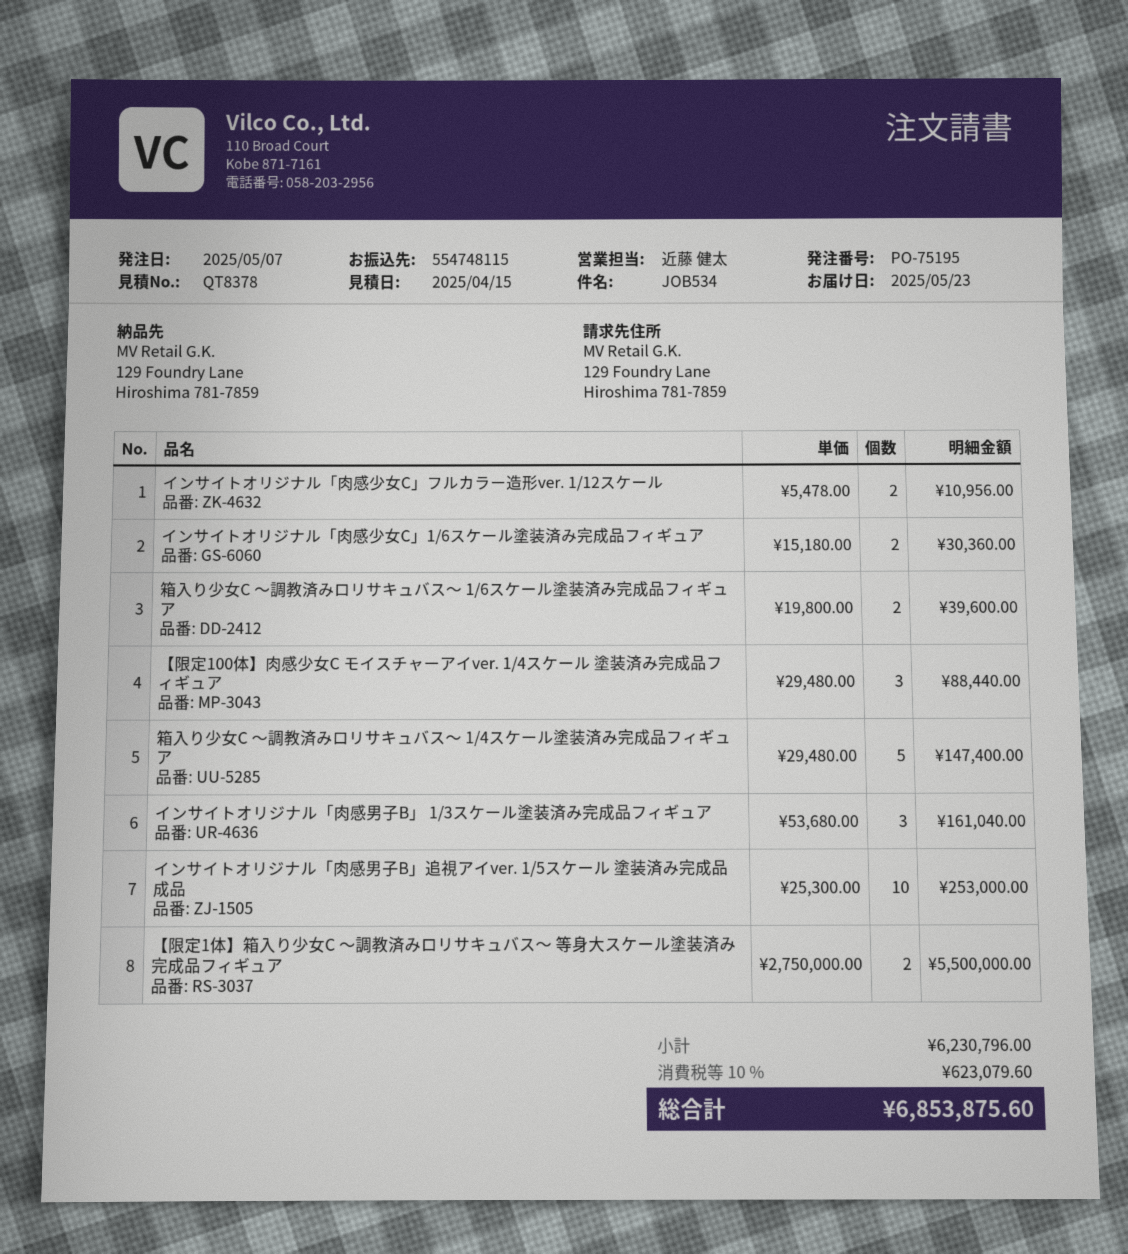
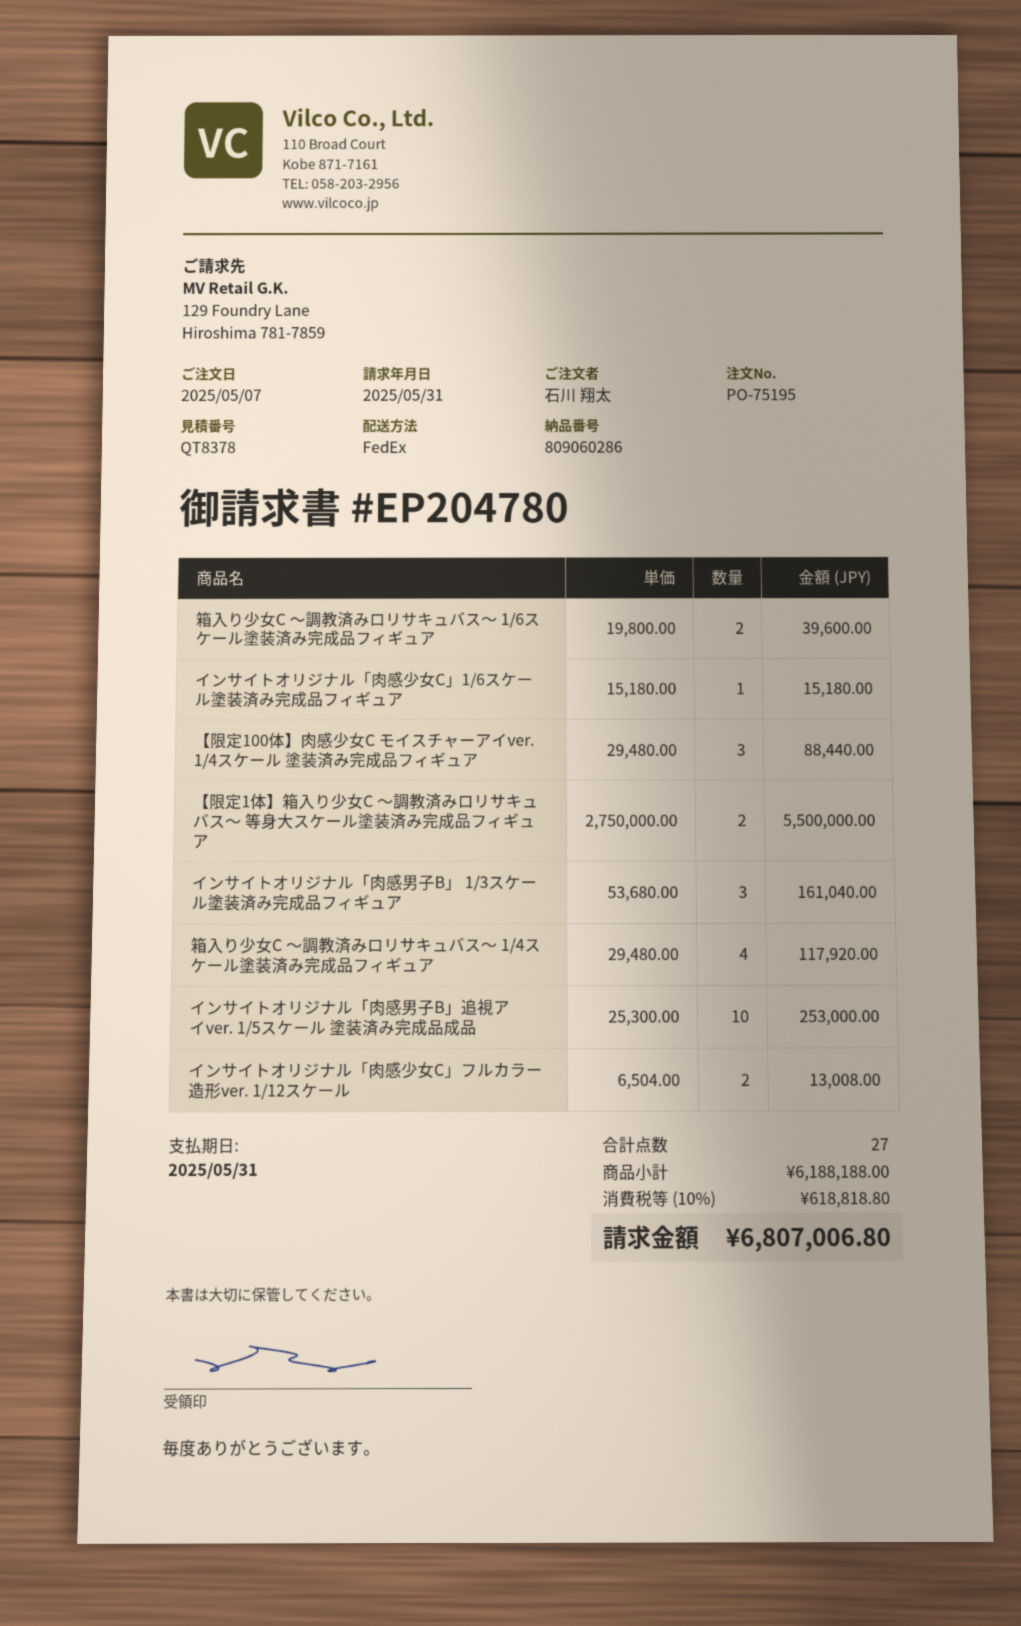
インサイトオリジナル「肉感少女C」フルカラー造形ver. 1/12スケール: 2 x 5478.00 = 10956.00 -> 2 x 6504.00 = 13008.00
インサイトオリジナル「肉感少女C」1/6スケール塗装済み完成品フィギュア: 2 x 15180.00 = 30360.00 -> 1 x 15180.00 = 15180.00
箱入り少女C 〜調教済みロリサキュバス〜 1/4スケール塗装済み完成品フィギュア: 5 x 29480.00 = 147400.00 -> 4 x 29480.00 = 117920.00
subtotal: 6230796.00 -> 6188188.00
tax: 10% = 623079.60 -> 10% = 618818.80
total: 6853875.60 -> 6807006.80

